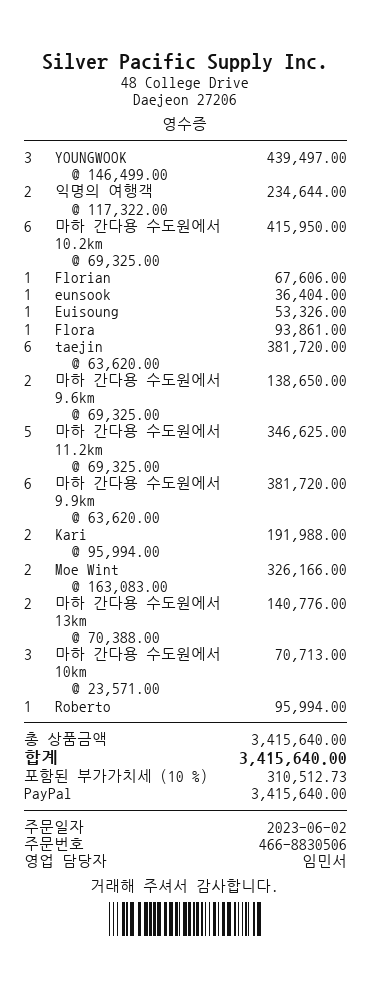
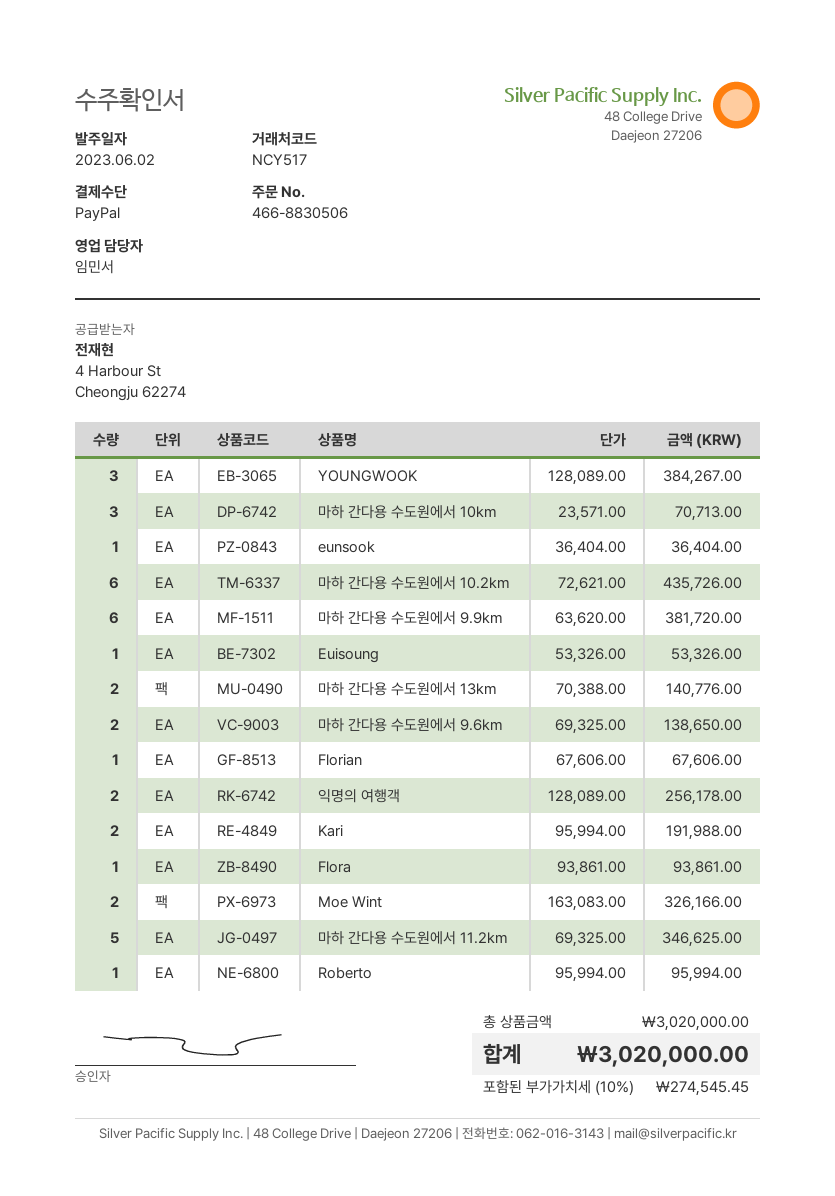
YOUNGWOOK: 3 x 146499.00 = 439497.00 -> 3 x 128089.00 = 384267.00
익명의 여행객: 2 x 117322.00 = 234644.00 -> 2 x 128089.00 = 256178.00
마하 간다용 수도원에서 10.2km: 6 x 69325.00 = 415950.00 -> 6 x 72621.00 = 435726.00
taejin: 6 x 63620.00 = 381720.00 -> none
subtotal: 3415640.00 -> 3020000.00
tax: 10% = 310512.73 -> 10% = 274545.45
total: 3415640.00 -> 3020000.00

